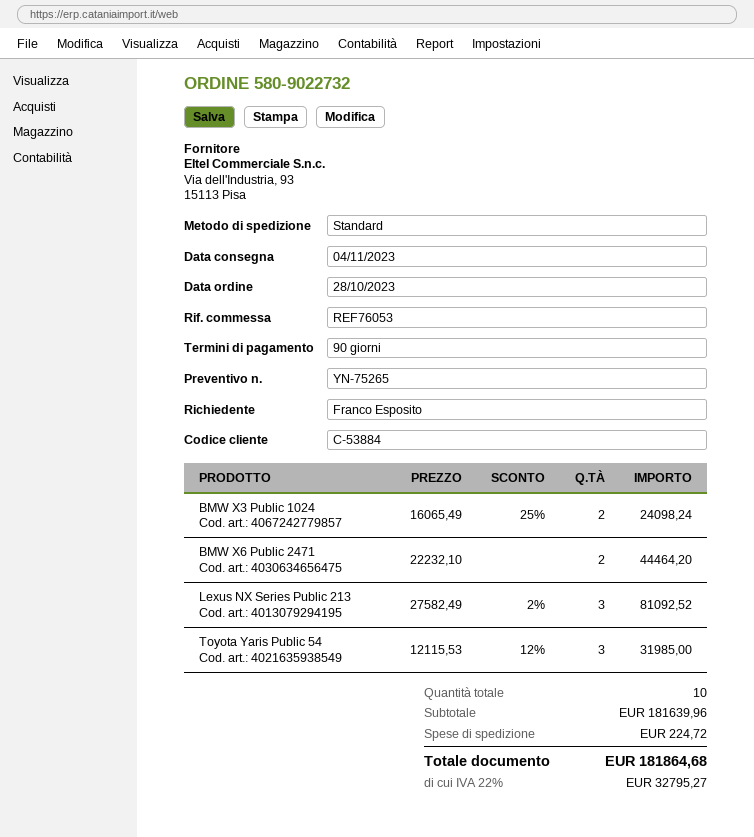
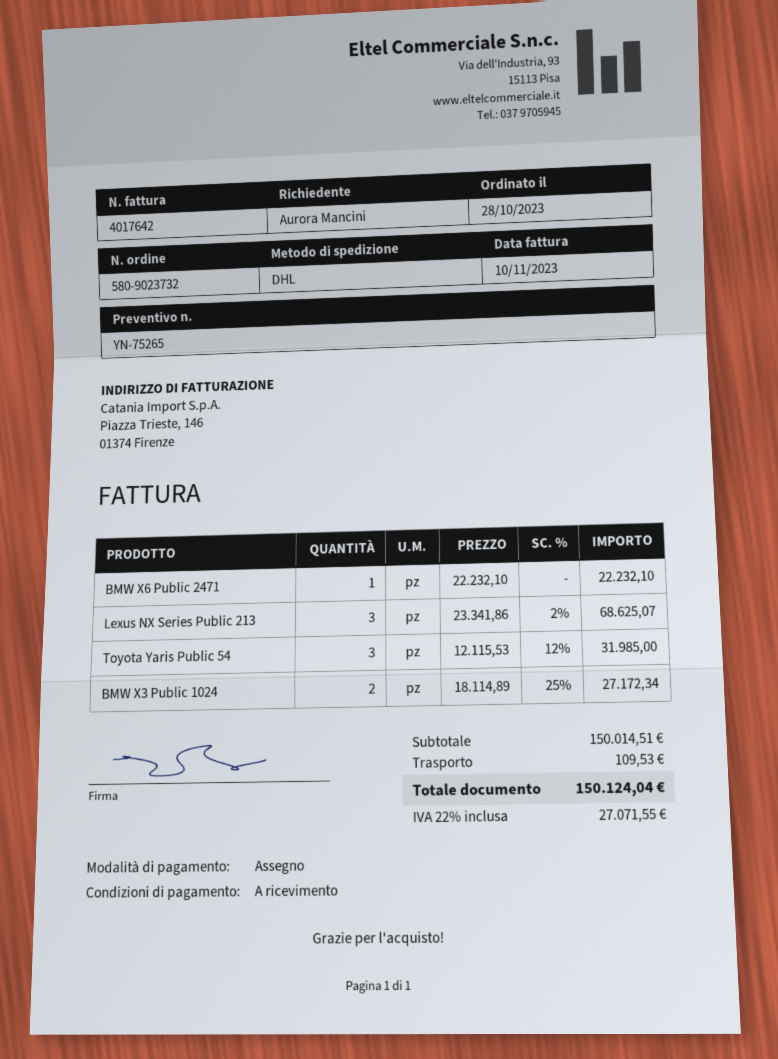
order number: 580-9022732 -> 580-9023732
payment terms: 90 days -> on receipt
ordered by: Franco Esposito -> Aurora Mancini
shipping method: standard -> DHL
BMW X3 Public 1024: 2 x 16065.49 - 25% = 24098.24 -> 2 x 18114.89 - 25% = 27172.34
BMW X6 Public 2471: 2 x 22232.10 = 44464.20 -> 1 x 22232.10 = 22232.10
Lexus NX Series Public 213: 3 x 27582.49 - 2% = 81092.52 -> 3 x 23341.86 - 2% = 68625.07
subtotal: 181639.96 -> 150014.51
shipping: 224.72 -> 109.53
tax: 22% = 32795.27 -> 22% = 27071.55
total: 181864.68 -> 150124.04

